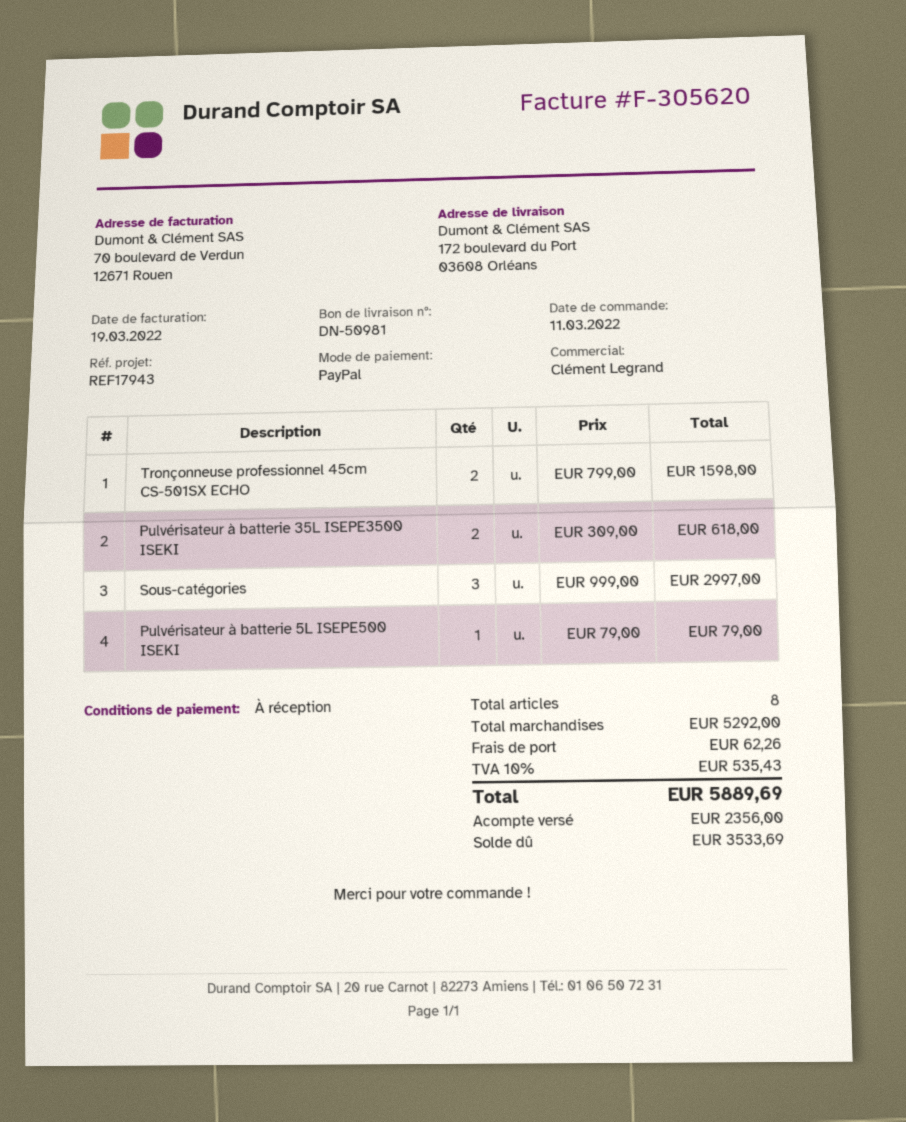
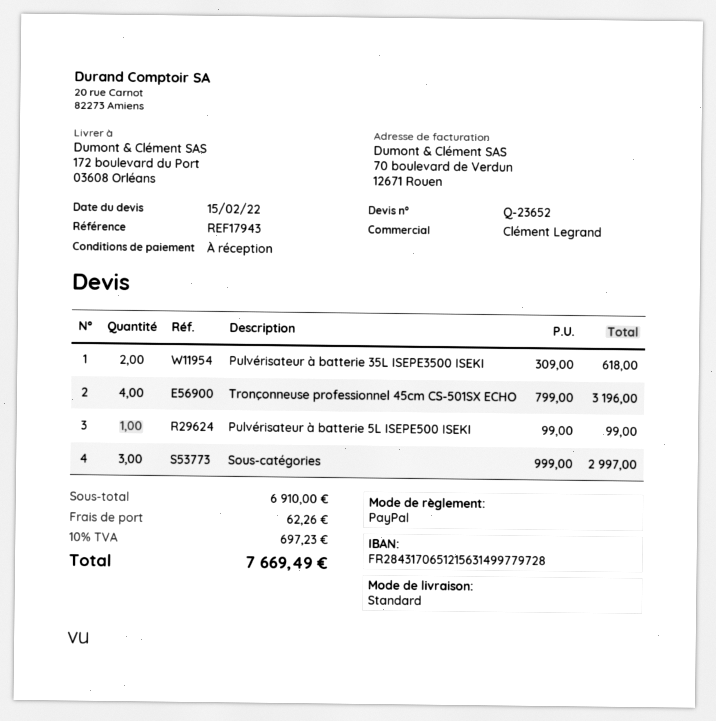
Tronçonneuse professionnel 45cm CS-501SX ECHO: 2 x 799.00 = 1598.00 -> 4 x 799.00 = 3196.00
Pulvérisateur à batterie 5L ISEPE500 ISEKI: 1 x 79.00 = 79.00 -> 1 x 99.00 = 99.00
subtotal: 5292.00 -> 6910.00
tax: 10% = 535.43 -> 10% = 697.23
total: 5889.69 -> 7669.49

